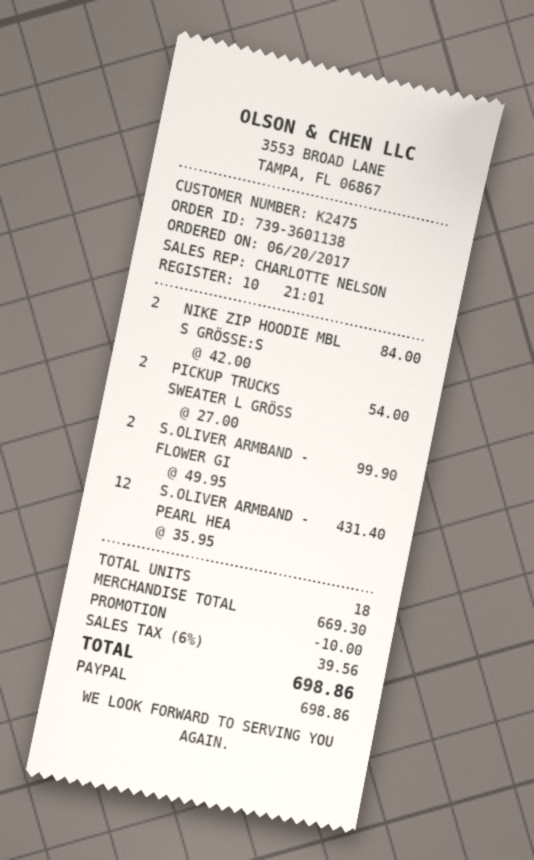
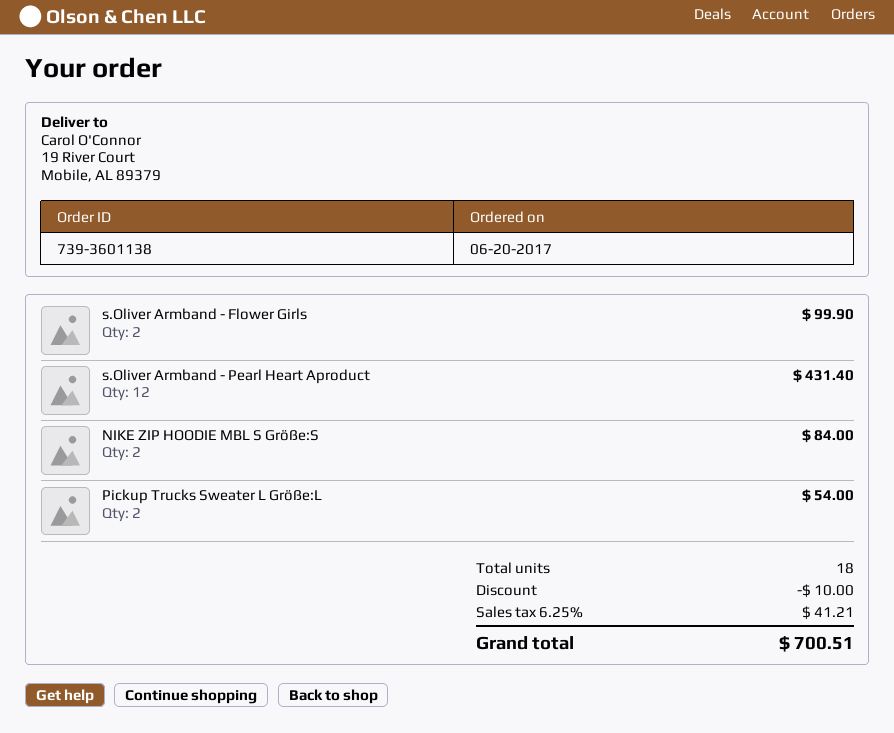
tax: 6% = 39.56 -> 6.25% = 41.21
total: 698.86 -> 700.51

